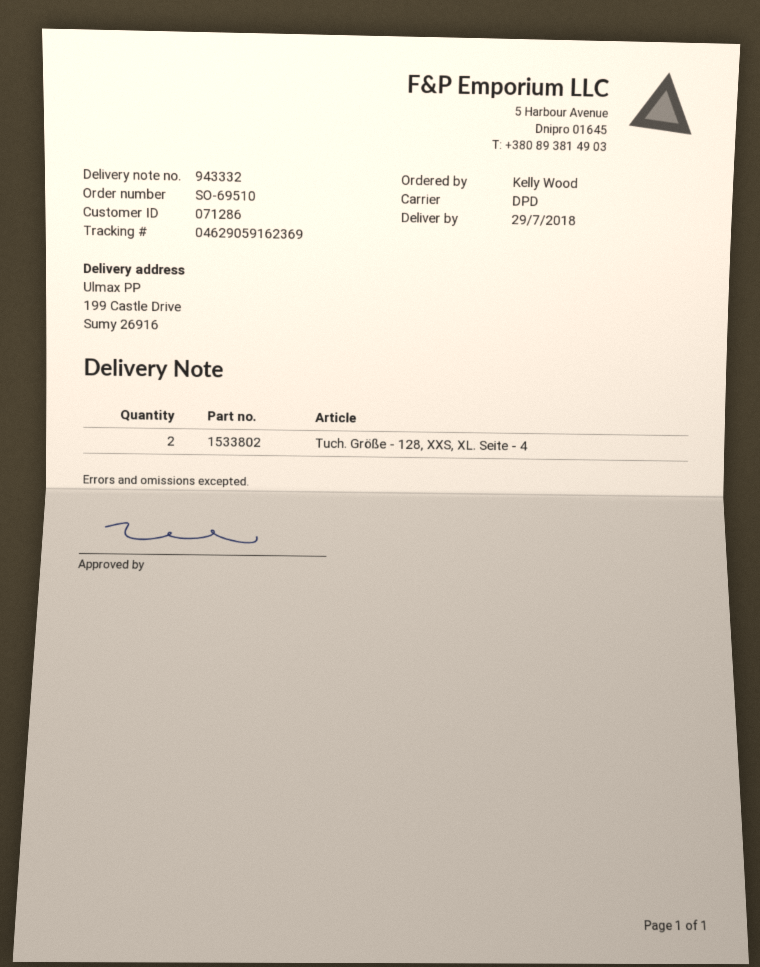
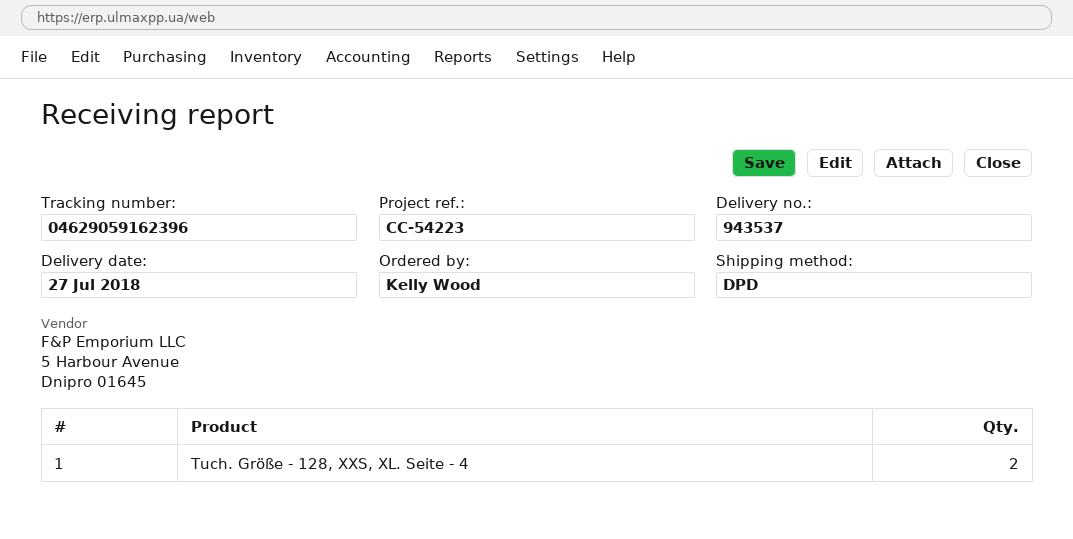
delivery note number: 943332 -> 943537
delivery date: 2018-07-29 -> 2018-07-27
tracking number: 04629059162369 -> 04629059162396

